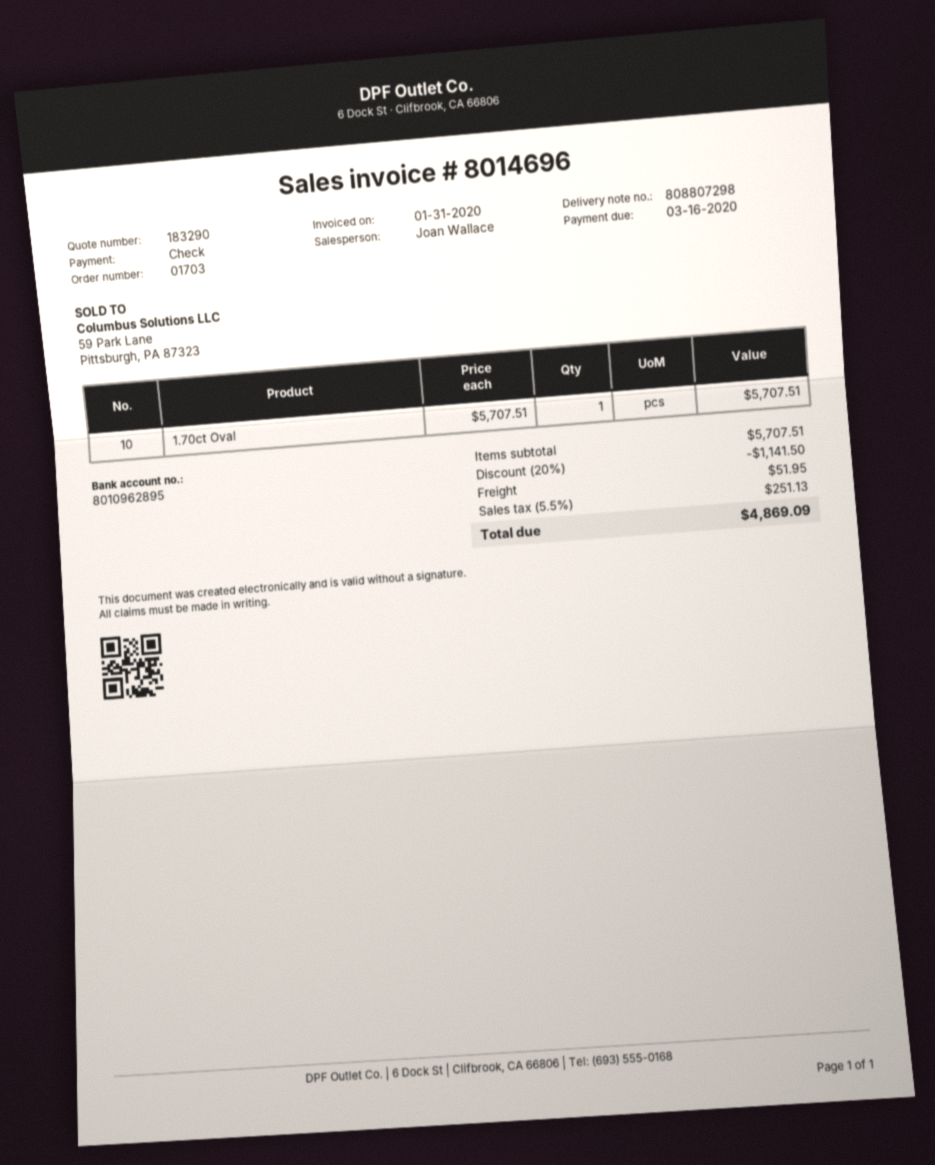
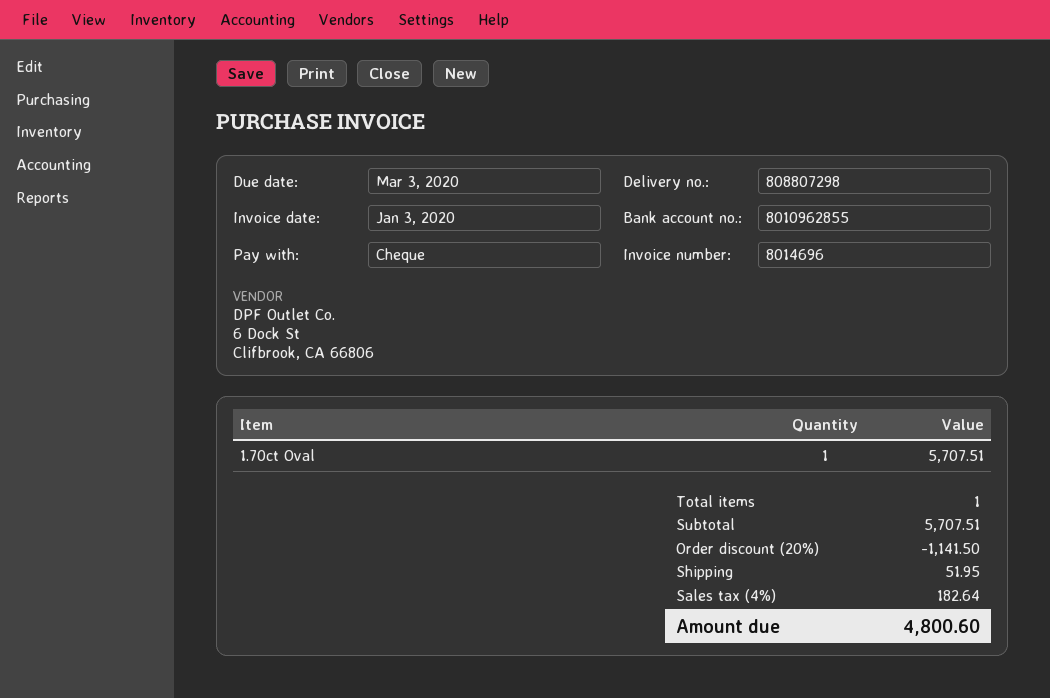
invoice date: 2020-01-31 -> 2020-01-03
due date: 2020-03-16 -> 2020-03-03
bank account: 8010962895 -> 8010962855
tax: 5.5% = 251.13 -> 4% = 182.64
total: 4869.09 -> 4800.60

